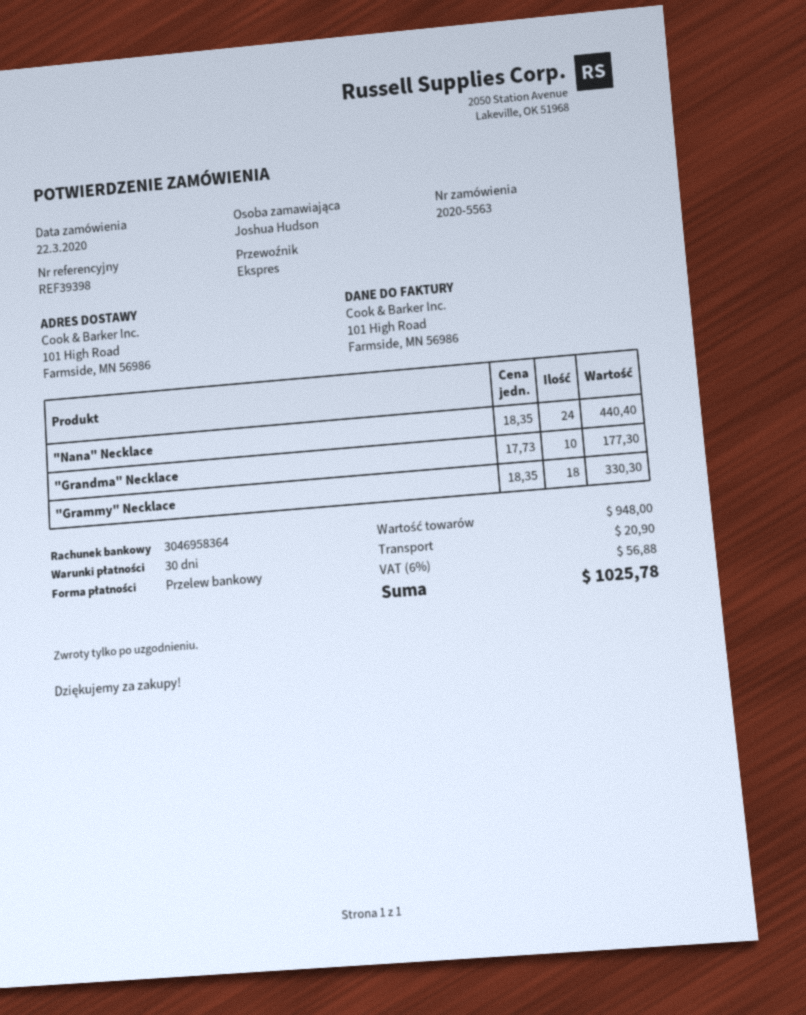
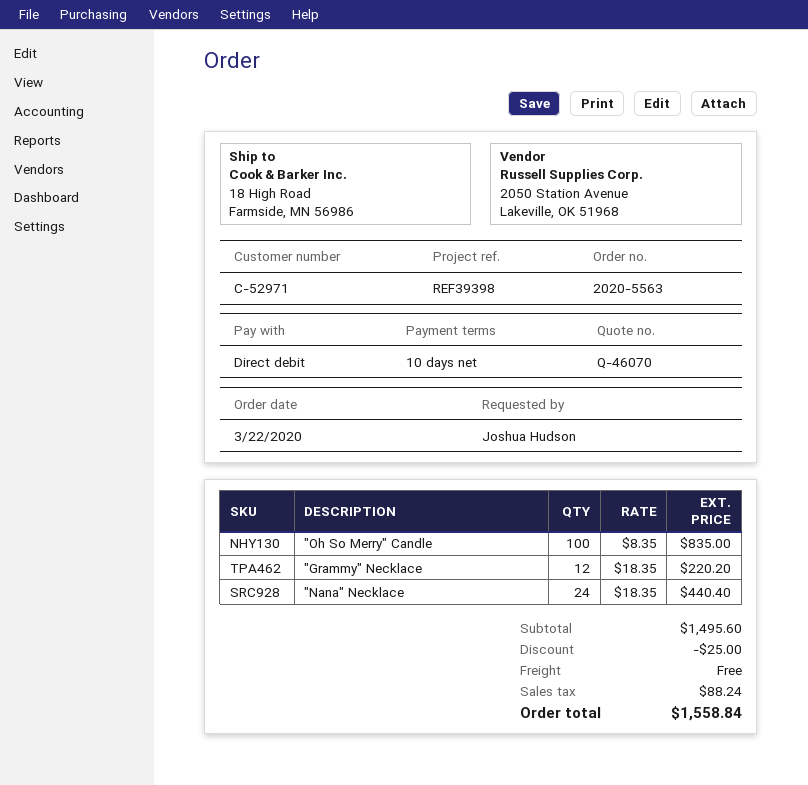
payment terms: 30 days -> 10 days
payment method: bank transfer -> direct debit
ship to: 101 High Road, Farmside, MN 56986 -> 18 High Road, Farmside, MN 56986
"Grandma" Necklace: 10 x 17.73 = 177.30 -> none
"Grammy" Necklace: 18 x 18.35 = 330.30 -> 12 x 18.35 = 220.20
"Oh So Merry" Candle: none -> 100 x 8.35 = 835.00
subtotal: 948.00 -> 1495.60
discount: none -> 25.00
shipping: 20.90 -> 0.00
tax: 56.88 -> 88.24
total: 1025.78 -> 1558.84

